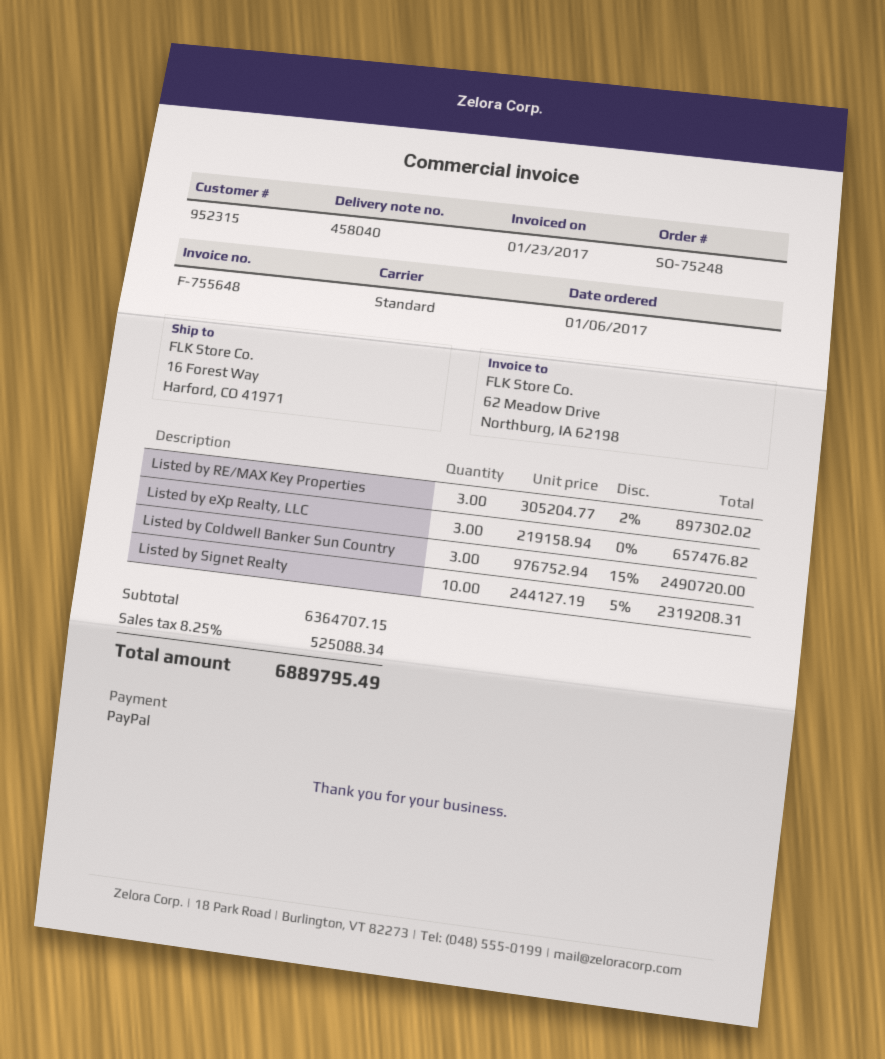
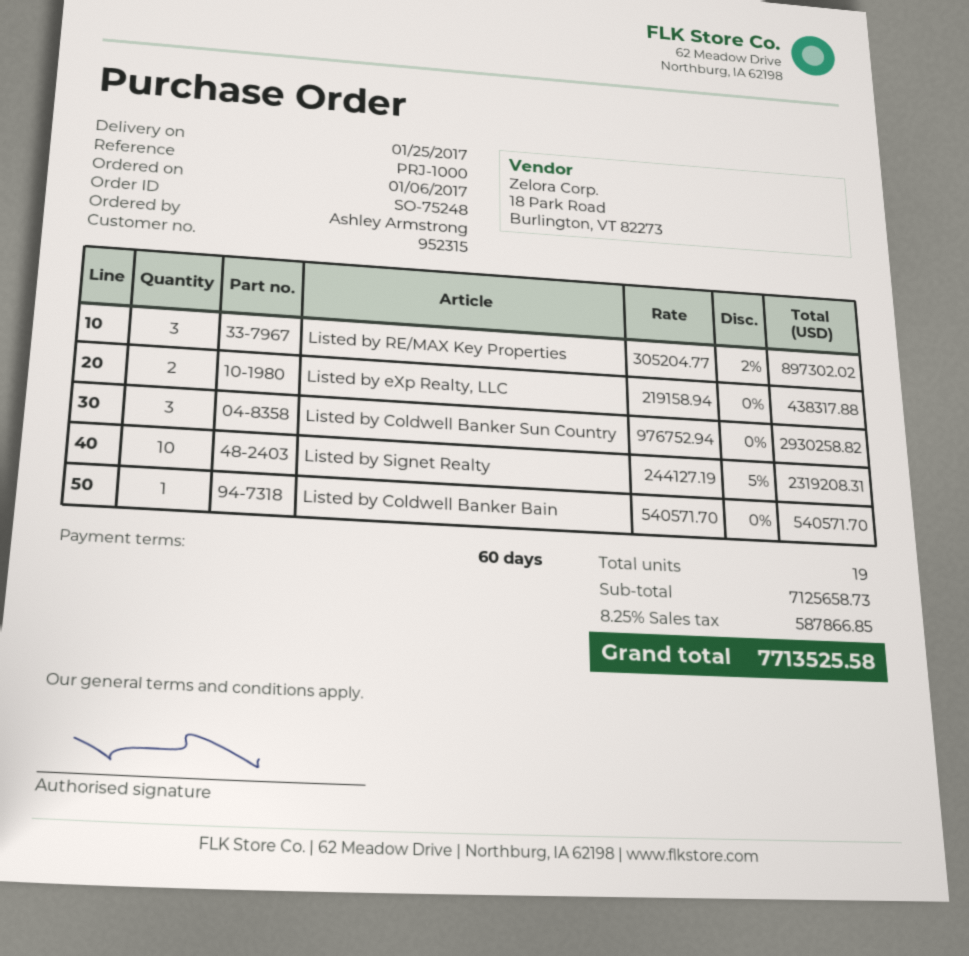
Listed by eXp Realty, LLC: 3 x 219158.94 = 657476.82 -> 2 x 219158.94 = 438317.88
Listed by Coldwell Banker Sun Country: 3 x 976752.94 - 15% = 2490720.00 -> 3 x 976752.94 = 2930258.82
Listed by Coldwell Banker Bain: none -> 1 x 540571.70 = 540571.70
subtotal: 6364707.15 -> 7125658.73
tax: 8.25% = 525088.34 -> 8.25% = 587866.85
total: 6889795.49 -> 7713525.58

